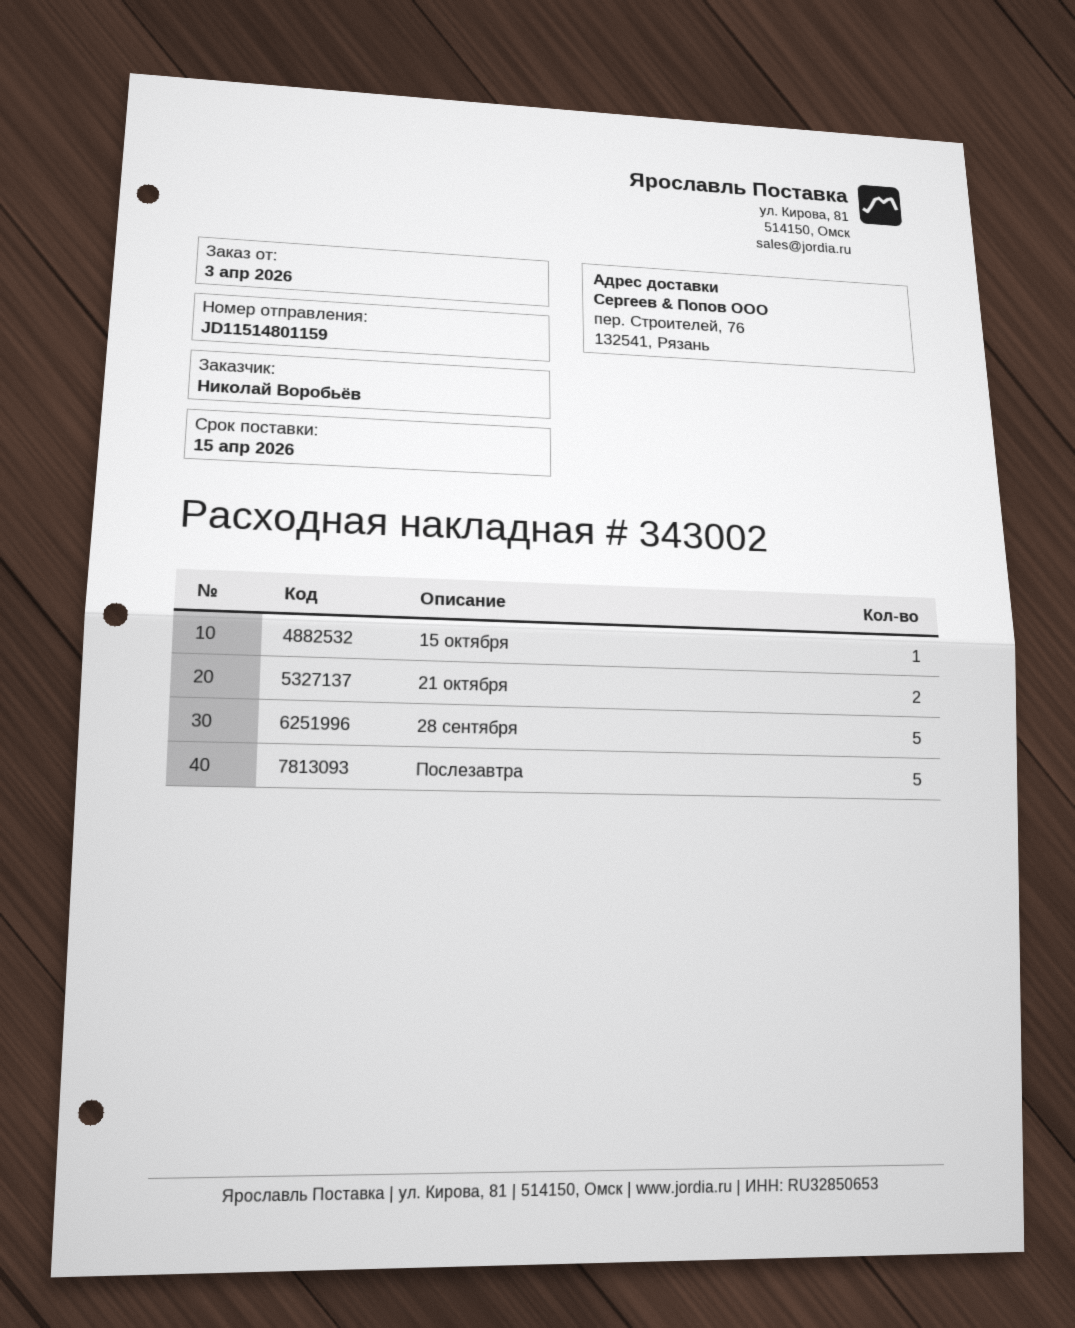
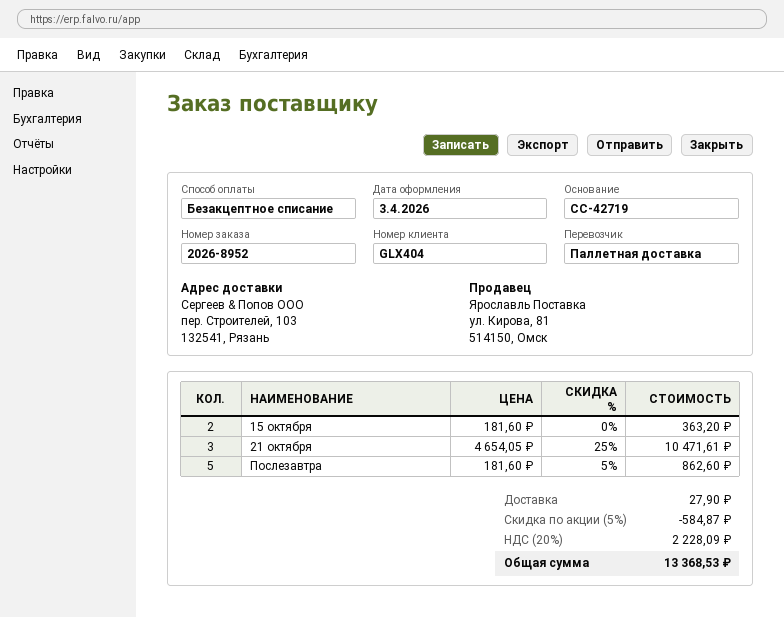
ship to: пер. Строителей, 76, 132541, Рязань -> пер. Строителей, 103, 132541, Рязань
15 октября: 1 -> 2
21 октября: 2 -> 3
28 сентября: 5 -> none

